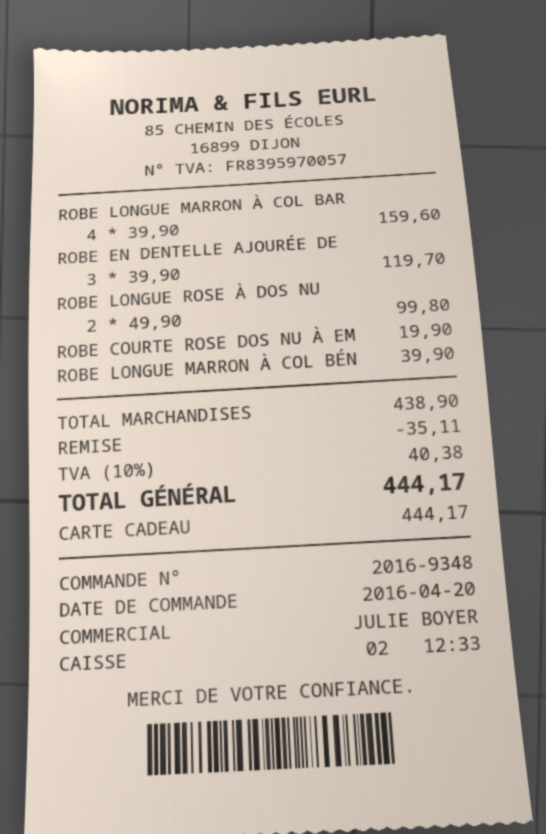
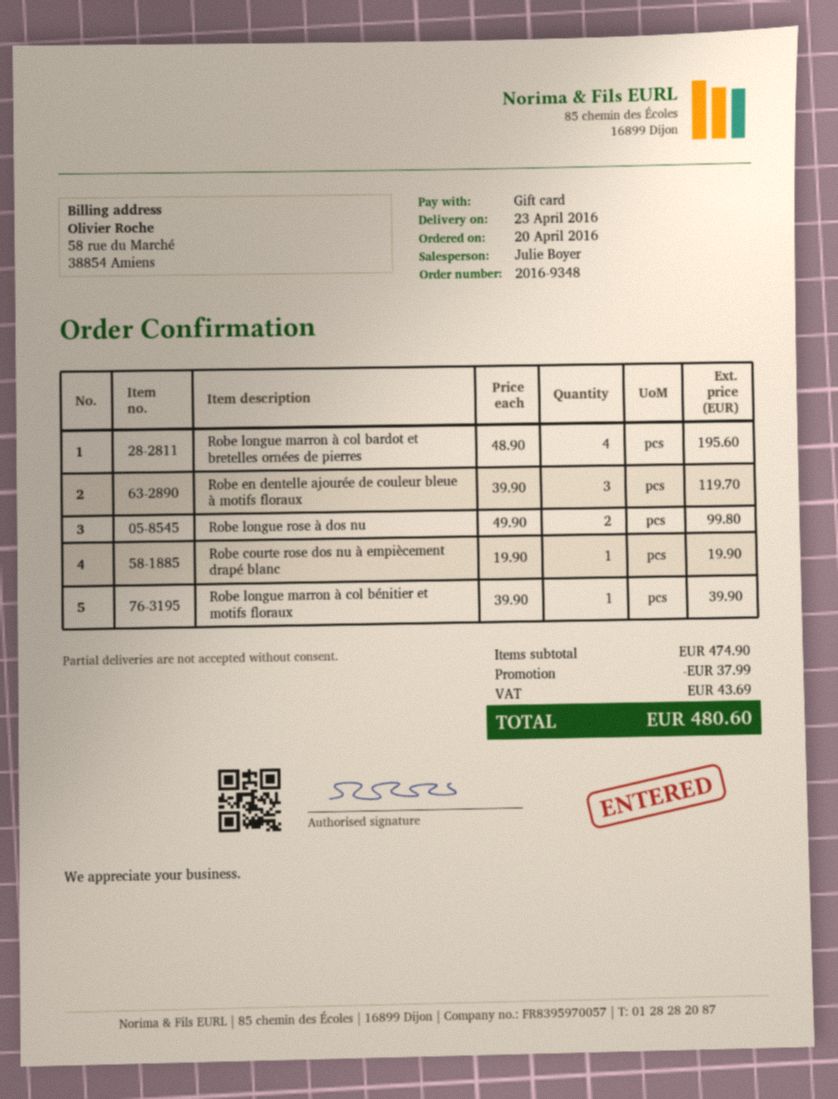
ROBE LONGUE MARRON À COL BAR: 4 x 39.90 = 159.60 -> 4 x 48.90 = 195.60
subtotal: 438.90 -> 474.90
discount: 35.11 -> 37.99
tax: 40.38 -> 43.69
total: 444.17 -> 480.60

